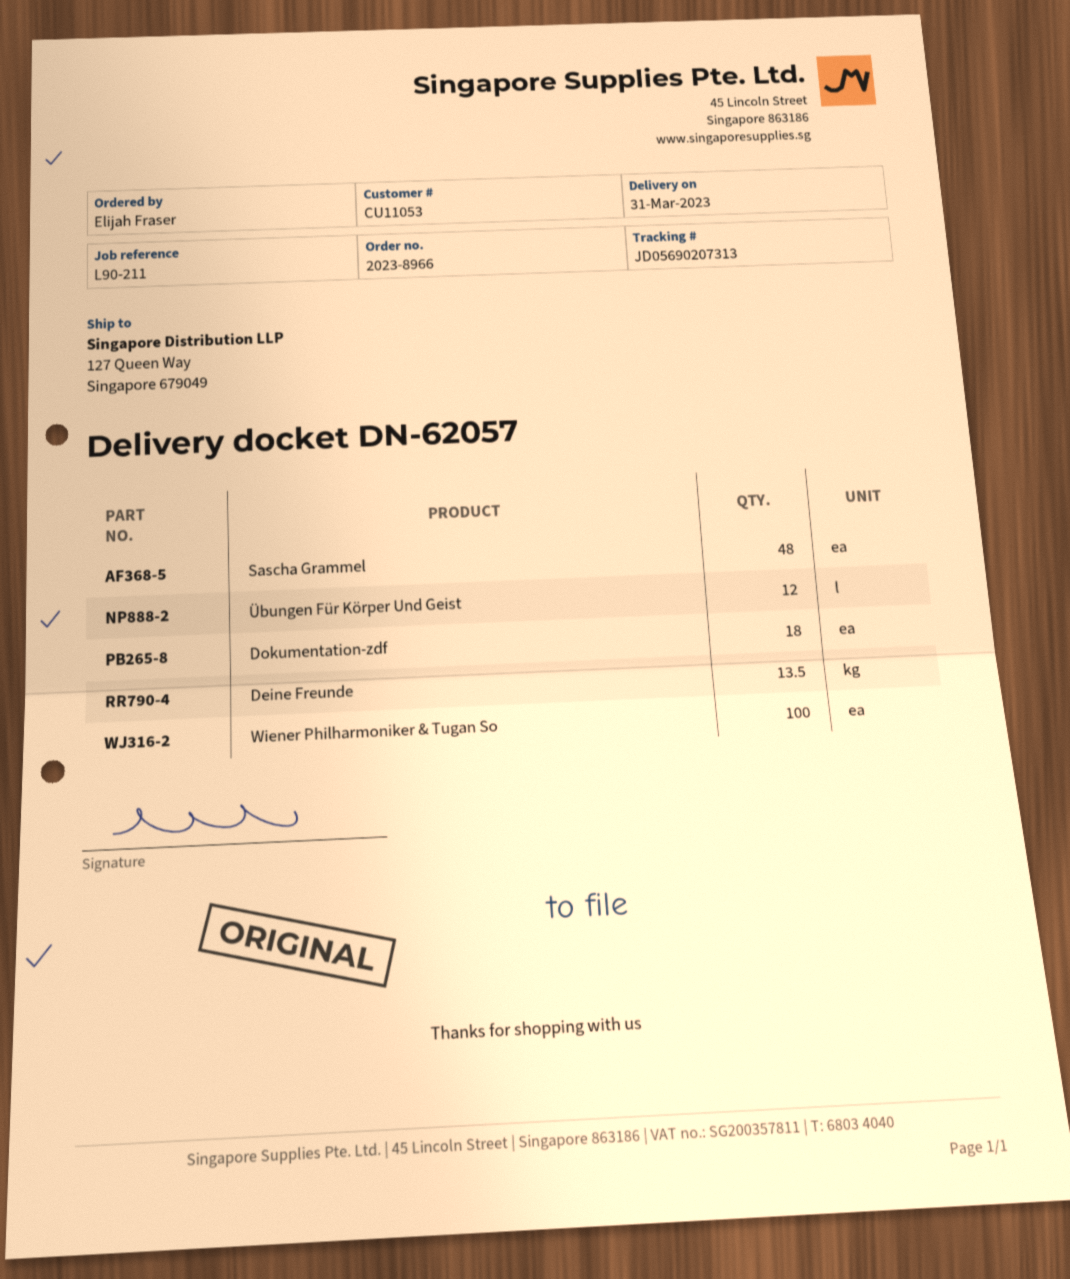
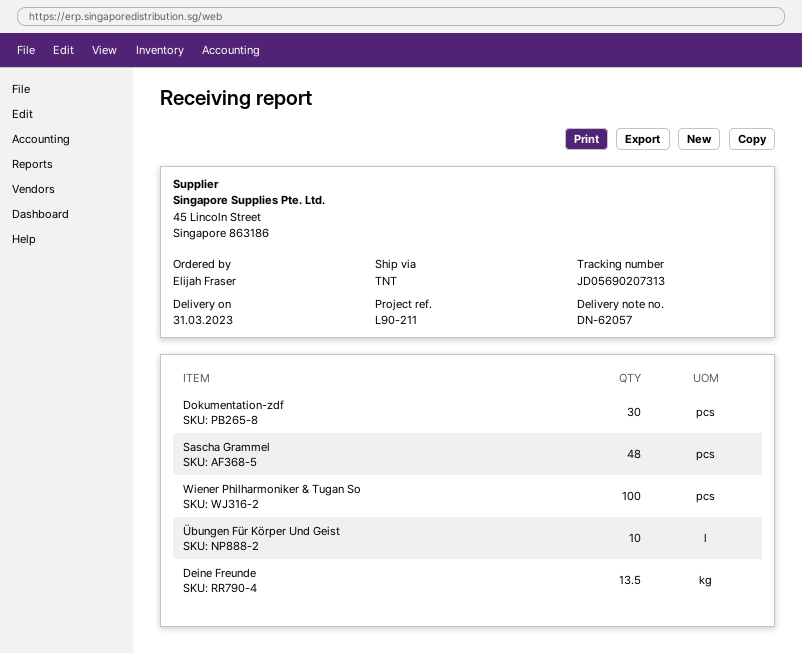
Übungen Für Körper Und Geist: 12 -> 10
Dokumentation-zdf: 18 -> 30

